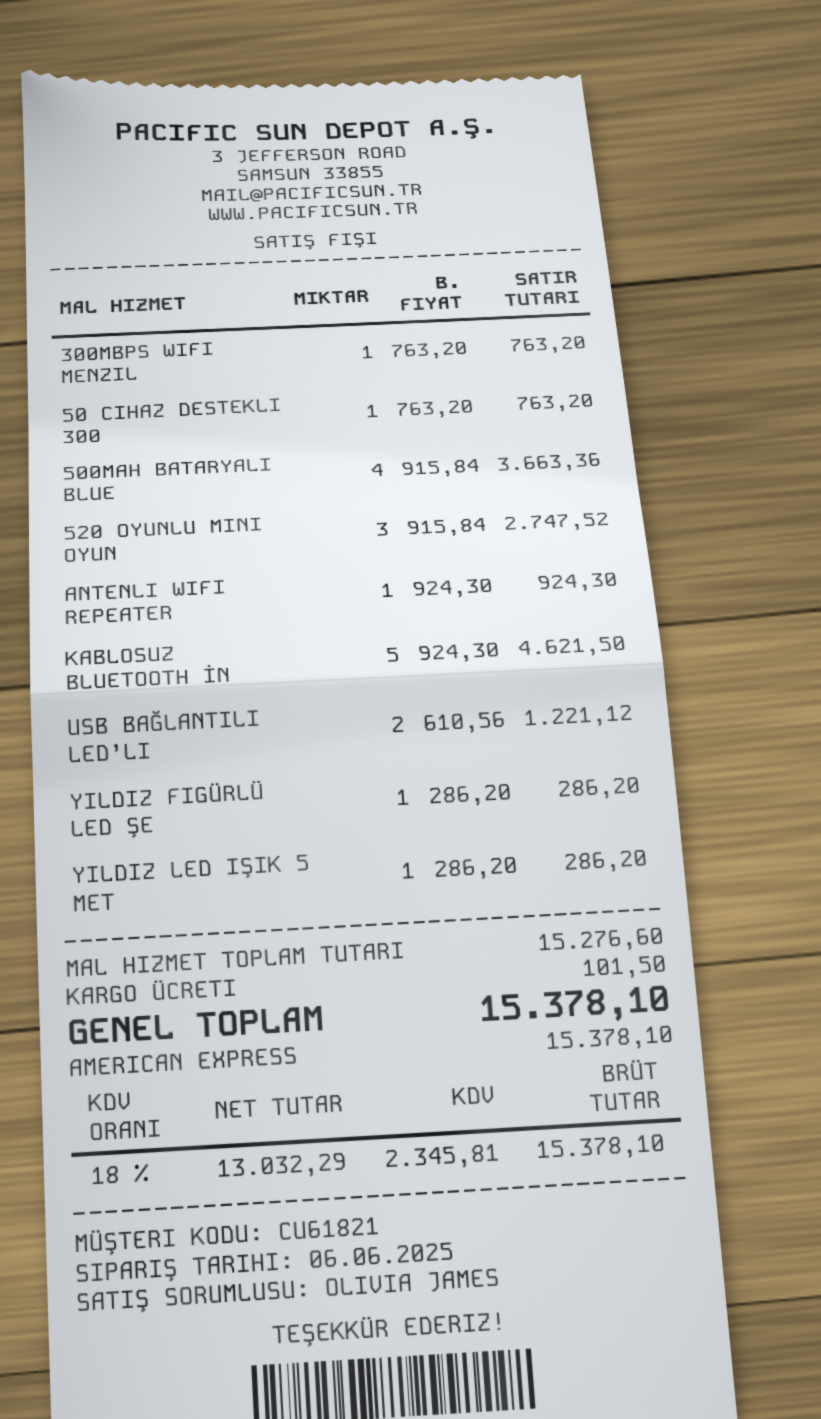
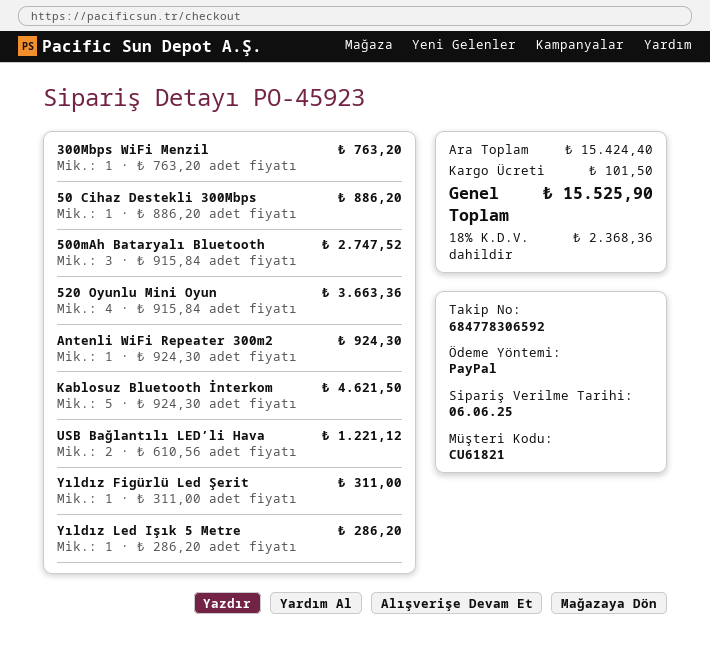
payment method: American Express -> PayPal
50 CIHAZ DESTEKLI 300: 1 x 763.20 = 763.20 -> 1 x 886.20 = 886.20
500MAH BATARYALI BLUE: 4 x 915.84 = 3663.36 -> 3 x 915.84 = 2747.52
520 OYUNLU MINI OYUN: 3 x 915.84 = 2747.52 -> 4 x 915.84 = 3663.36
YILDIZ FIGÜRLÜ LED ŞE: 1 x 286.20 = 286.20 -> 1 x 311.00 = 311.00
subtotal: 15276.60 -> 15424.40
tax: 18% = 2345.81 -> 18% = 2368.36
total: 15378.10 -> 15525.90

